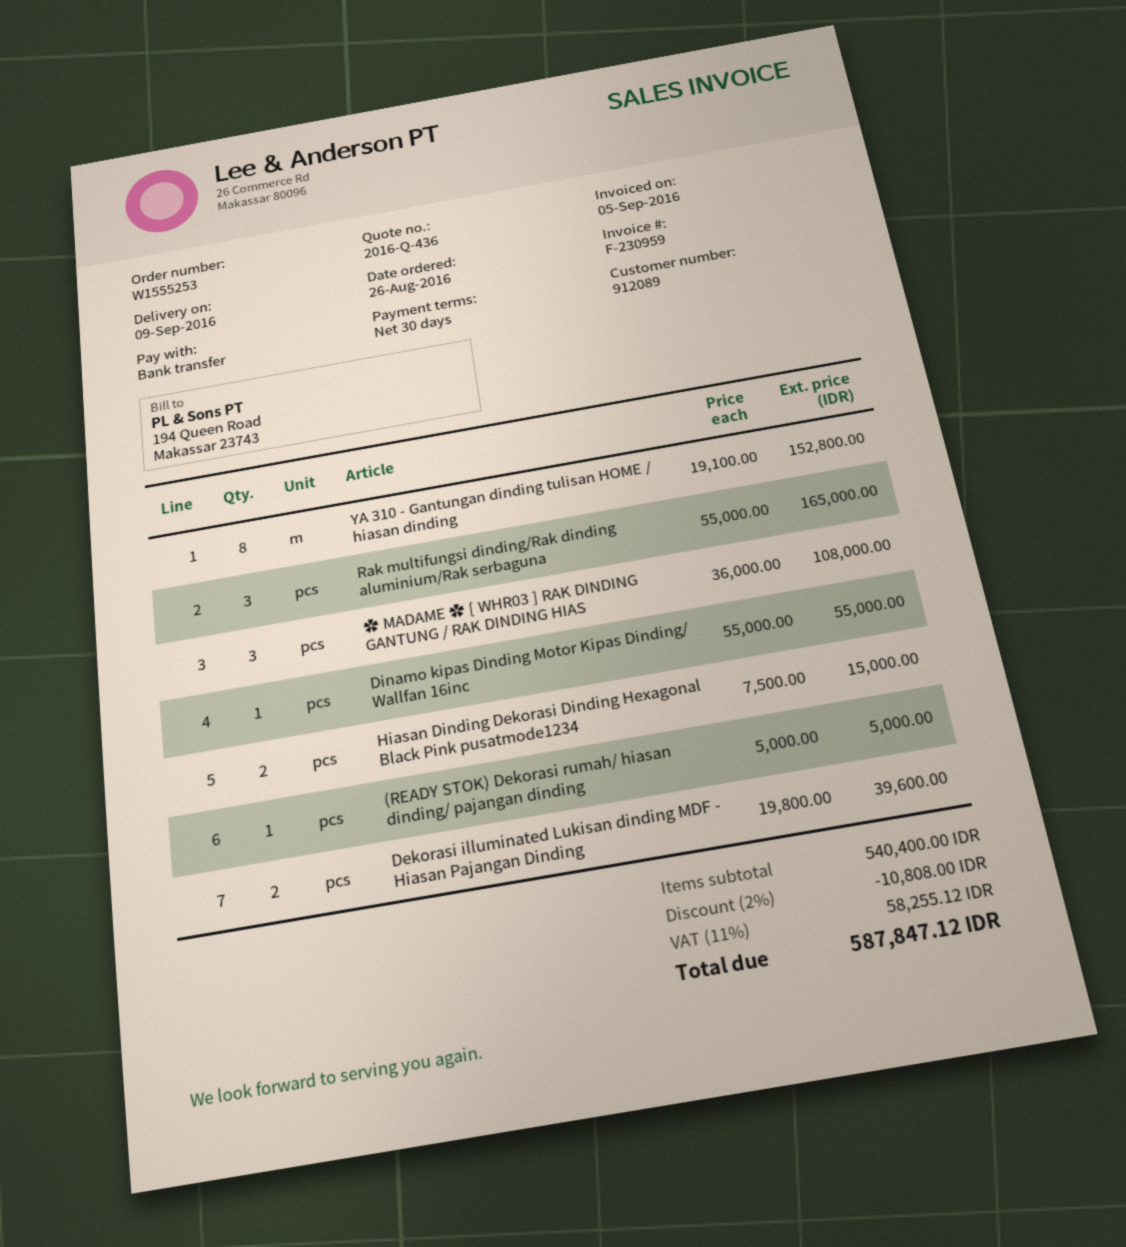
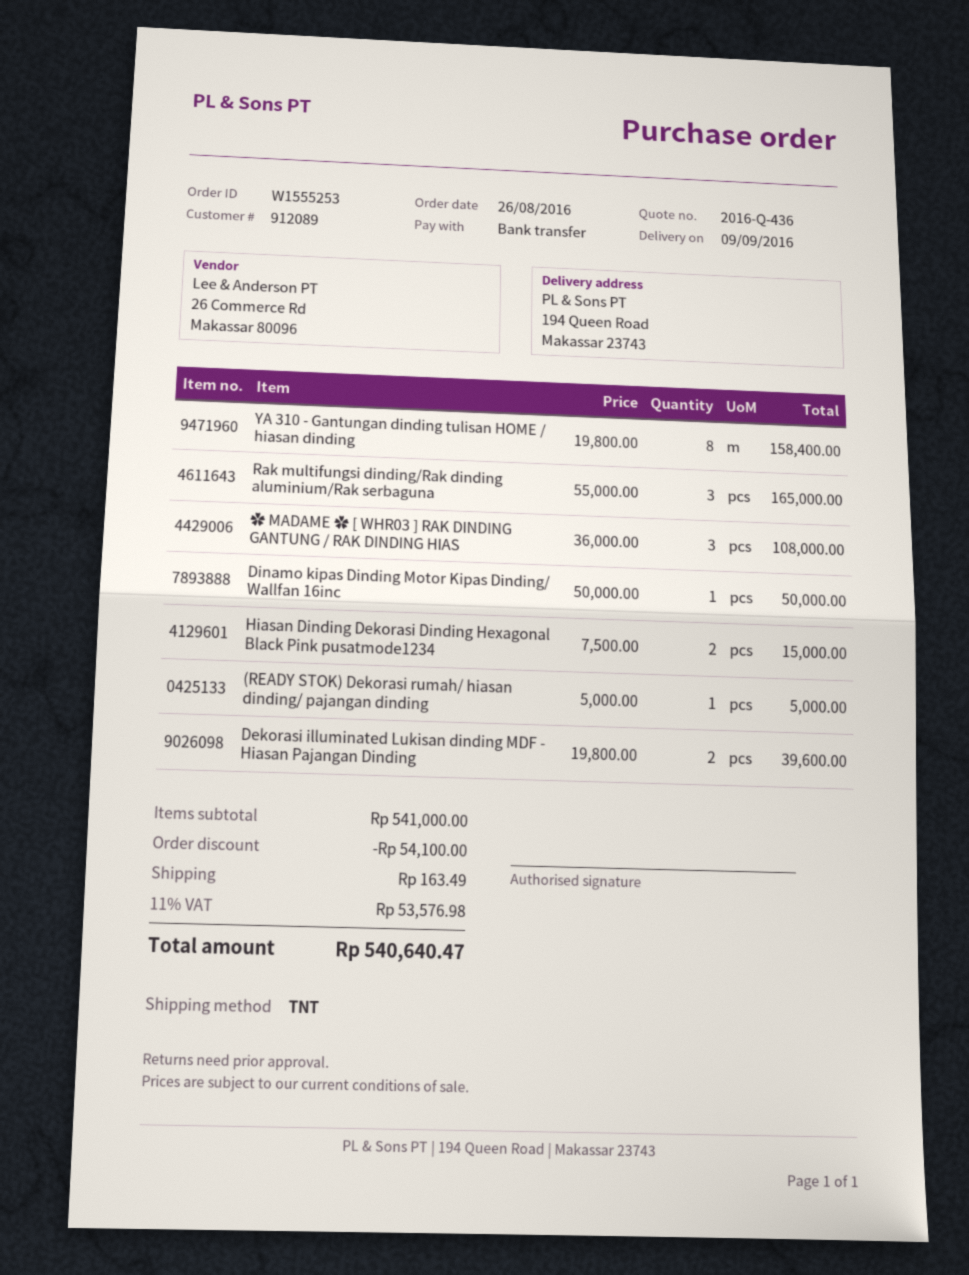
YA 310 - Gantungan dinding tulisan HOME / hiasan dinding: 8 x 19100.00 = 152800.00 -> 8 x 19800.00 = 158400.00
Dinamo kipas Dinding Motor Kipas Dinding/ Wallfan 16inc: 1 x 55000.00 = 55000.00 -> 1 x 50000.00 = 50000.00
subtotal: 540400.00 -> 541000.00
discount: 10808.00 -> 54100.00
shipping: none -> 163.49
tax: 11% = 58255.12 -> 11% = 53576.98
total: 587847.12 -> 540640.47

